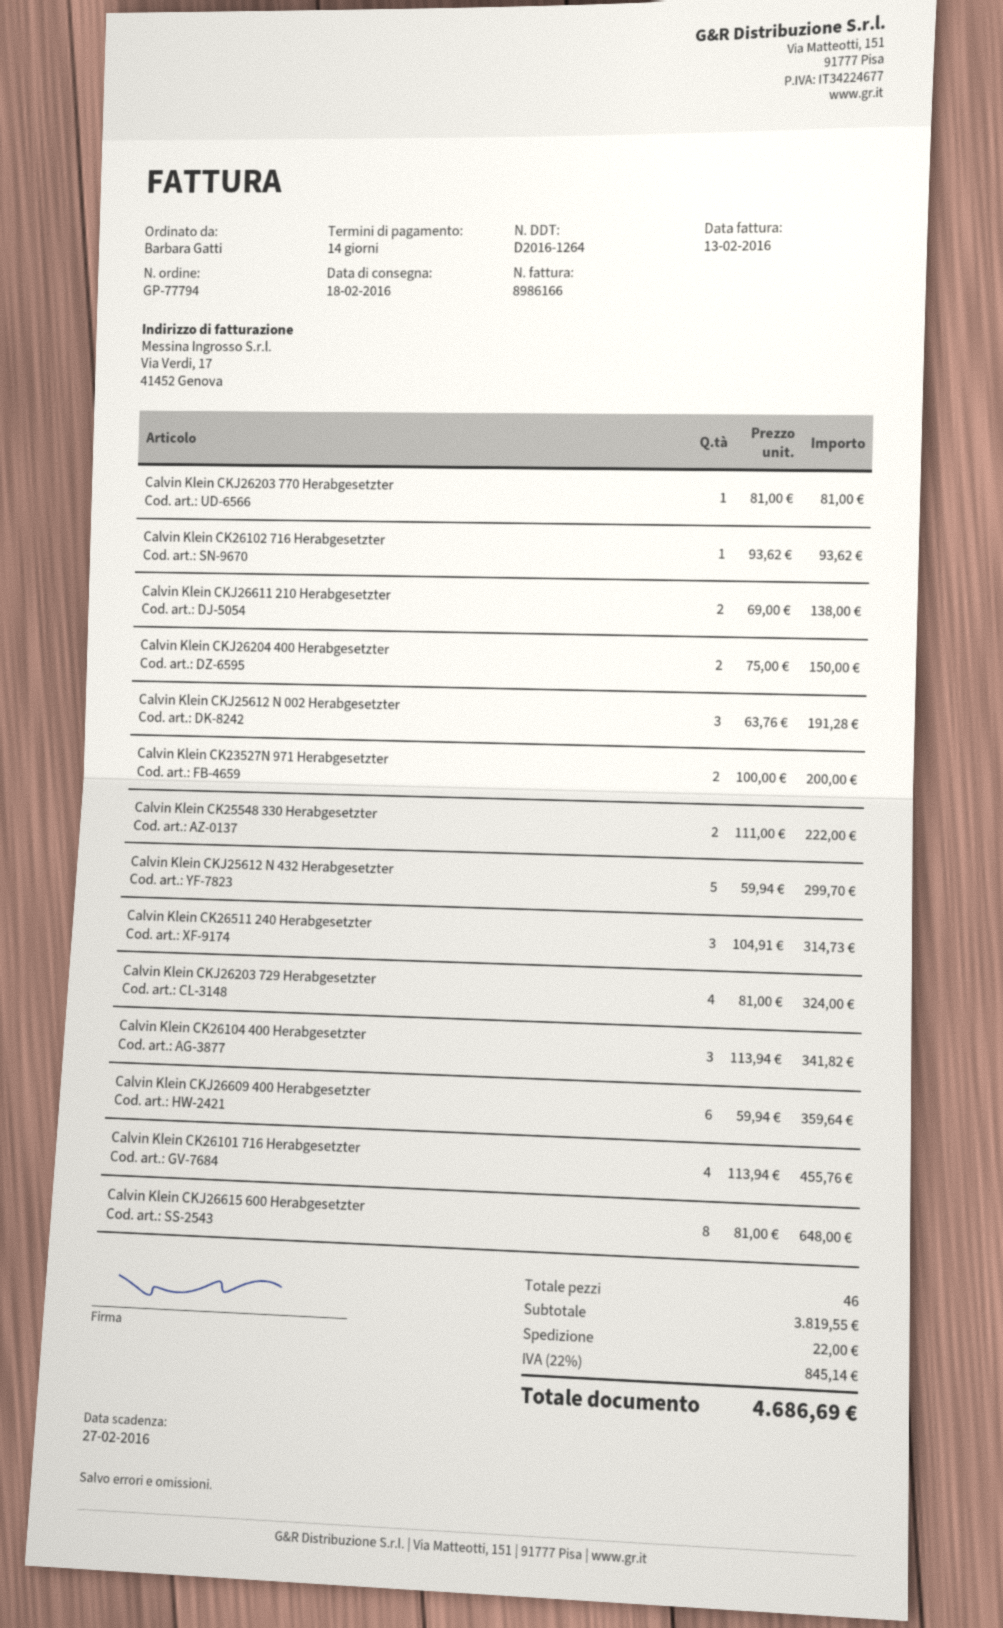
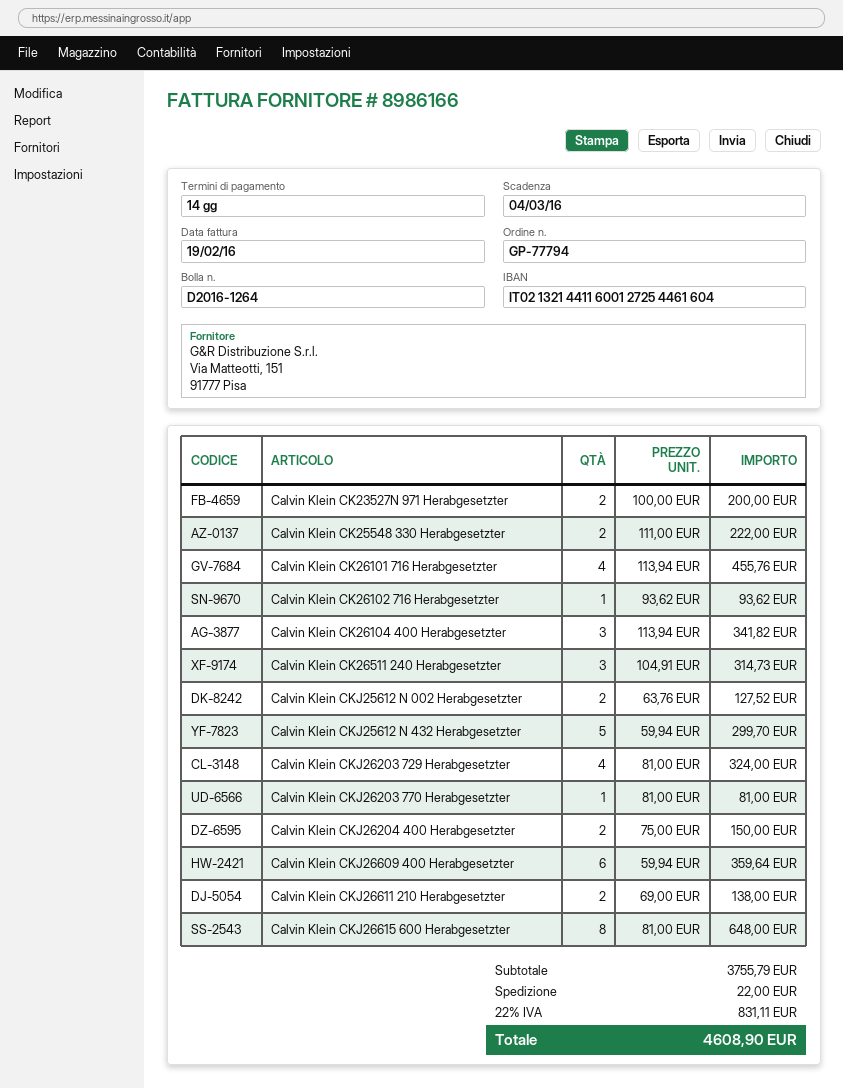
invoice date: 2016-02-13 -> 2016-02-19
due date: 2016-02-27 -> 2016-03-04
Calvin Klein CKJ25612 N 002 Herabgesetzter: 3 x 63.76 = 191.28 -> 2 x 63.76 = 127.52
subtotal: 3819.55 -> 3755.79
tax: 22% = 845.14 -> 22% = 831.11
total: 4686.69 -> 4608.90

